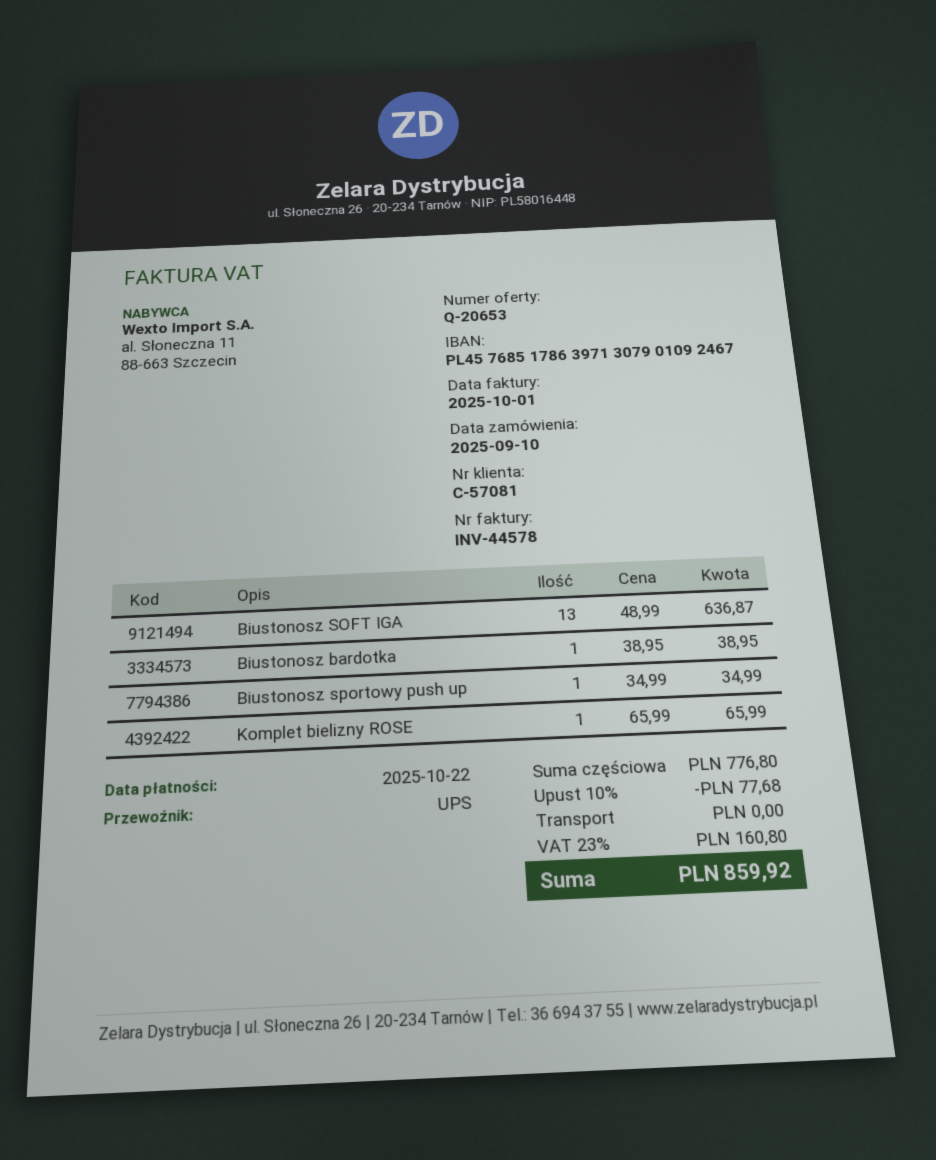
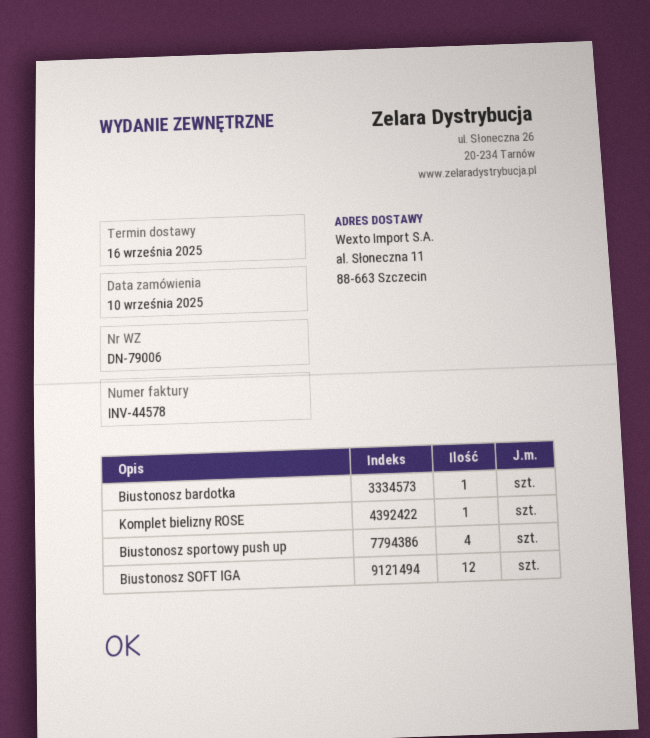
Biustonosz SOFT IGA: 13 -> 12
Biustonosz sportowy push up: 1 -> 4

